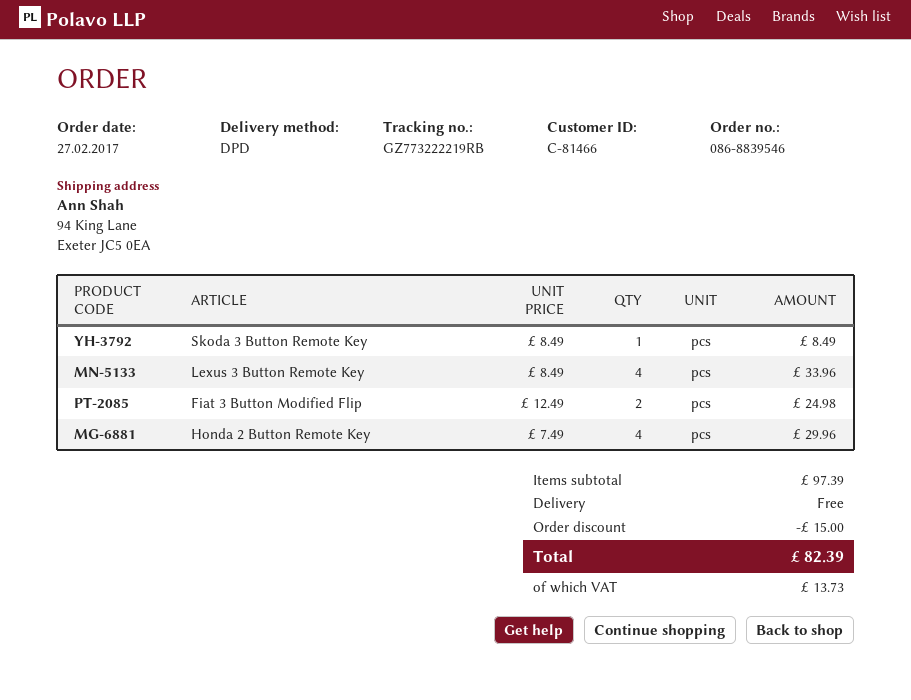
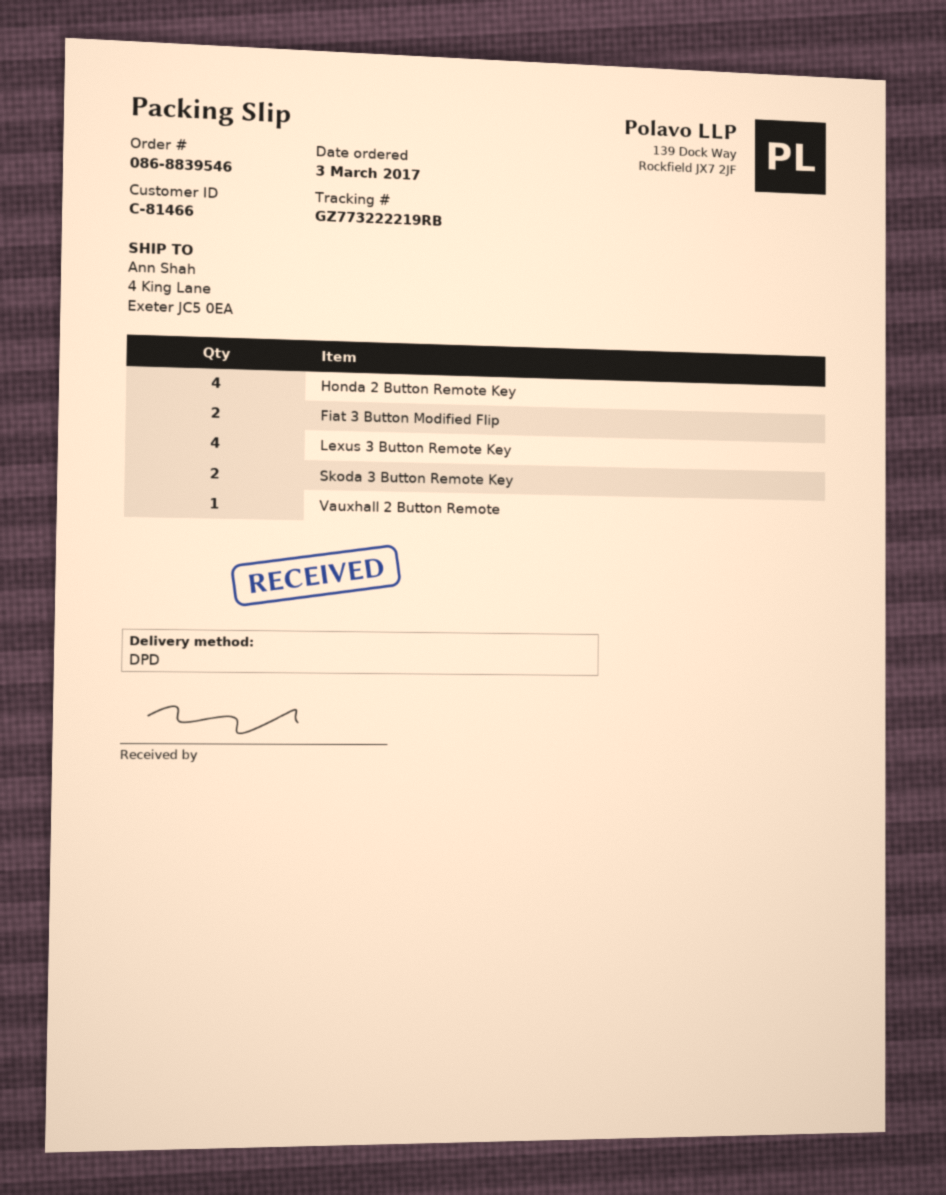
order date: 2017-02-27 -> 2017-03-03
ship to: 94 King Lane, Exeter JC5 0EA -> 4 King Lane, Exeter JC5 0EA
Skoda 3 Button Remote Key: 1 -> 2
Vauxhall 2 Button Remote: none -> 1

